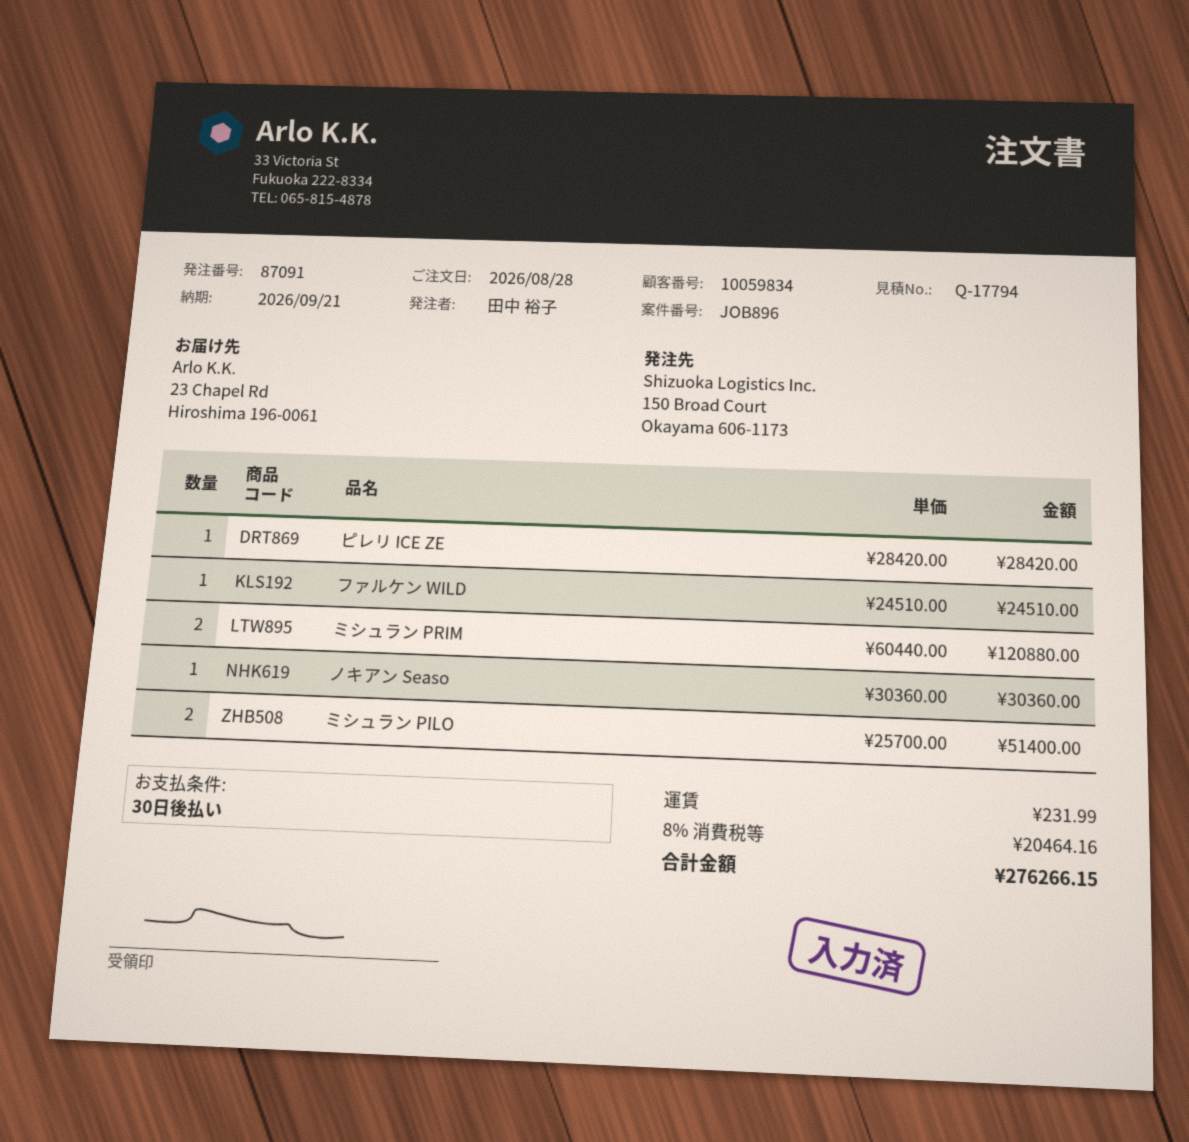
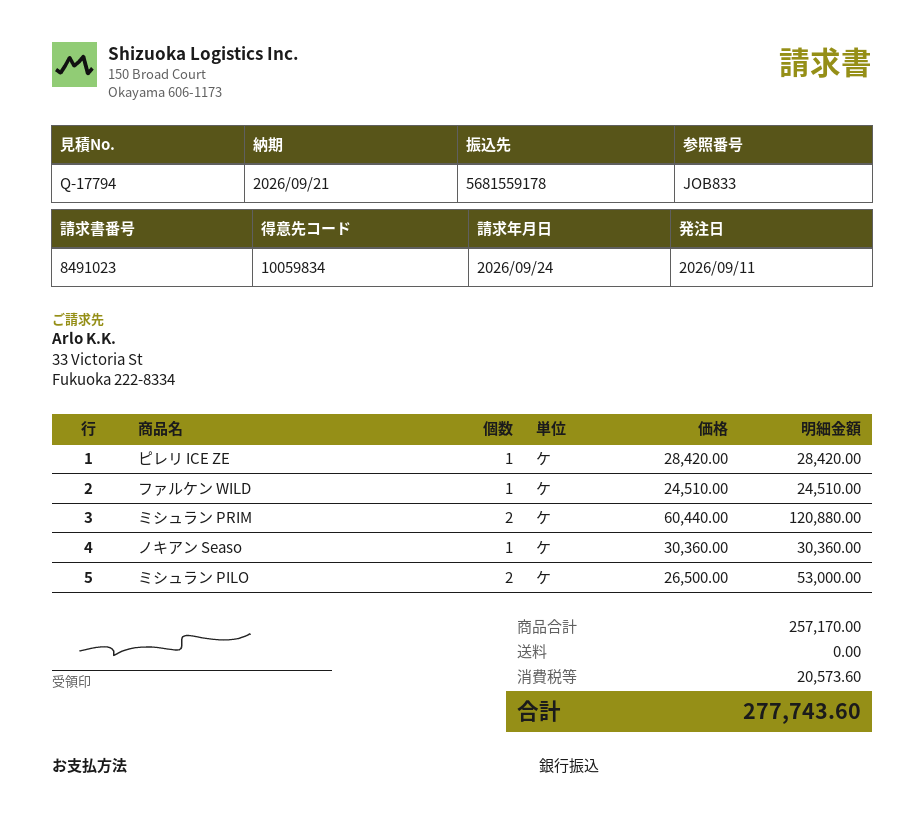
order date: 2026-08-28 -> 2026-09-11
reference: JOB896 -> JOB833
ミシュラン PILO: 2 x 25700.00 = 51400.00 -> 2 x 26500.00 = 53000.00
shipping: 231.99 -> 0.00
tax: 20464.16 -> 20573.60
total: 276266.15 -> 277743.60

